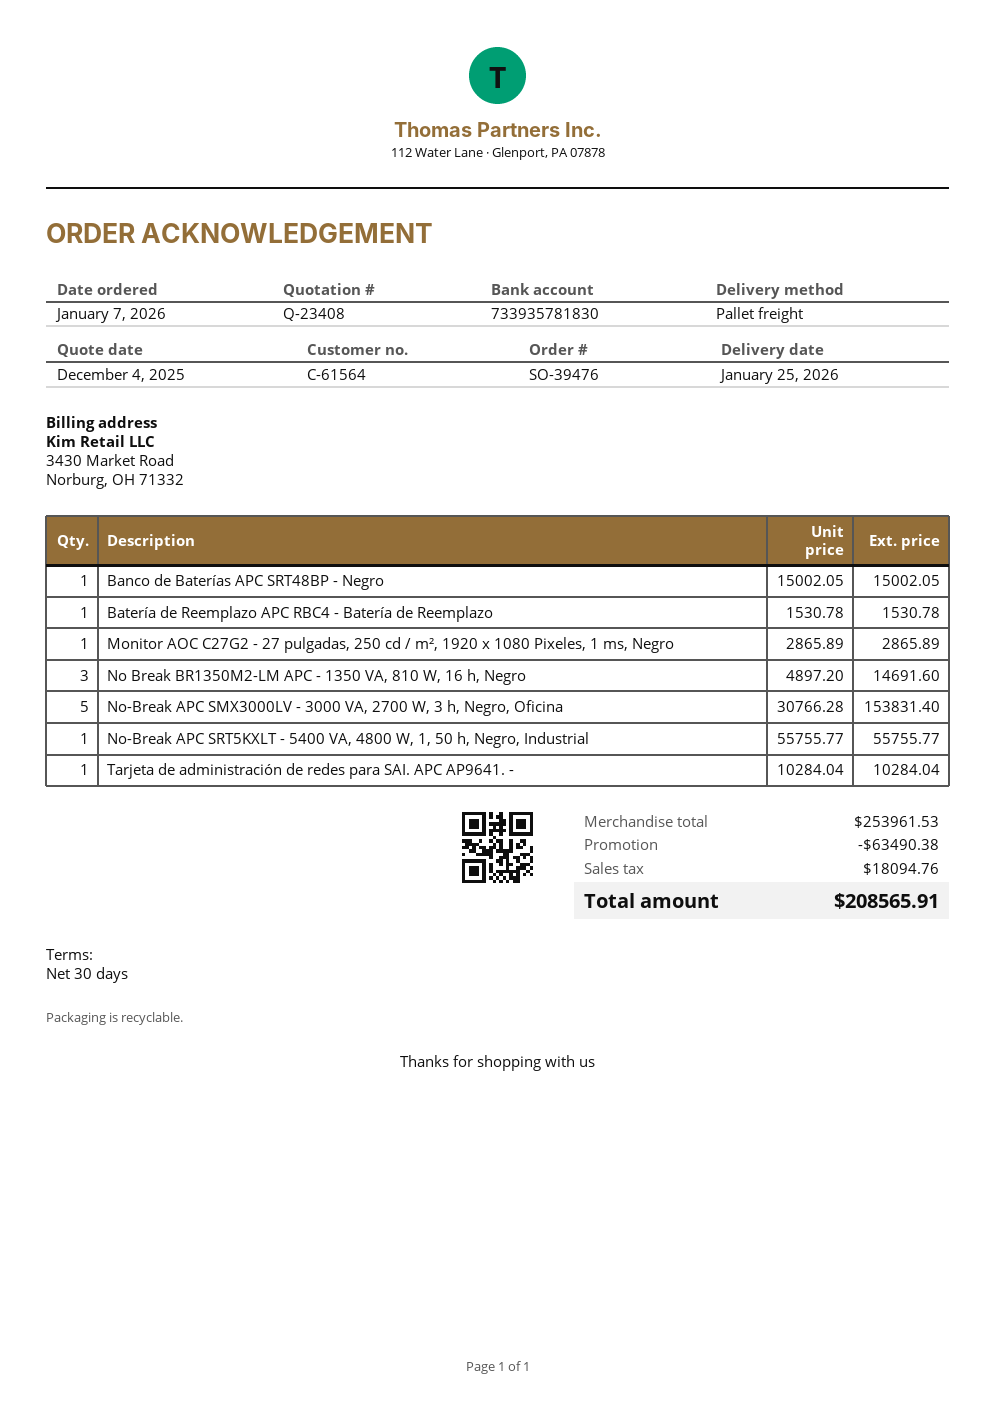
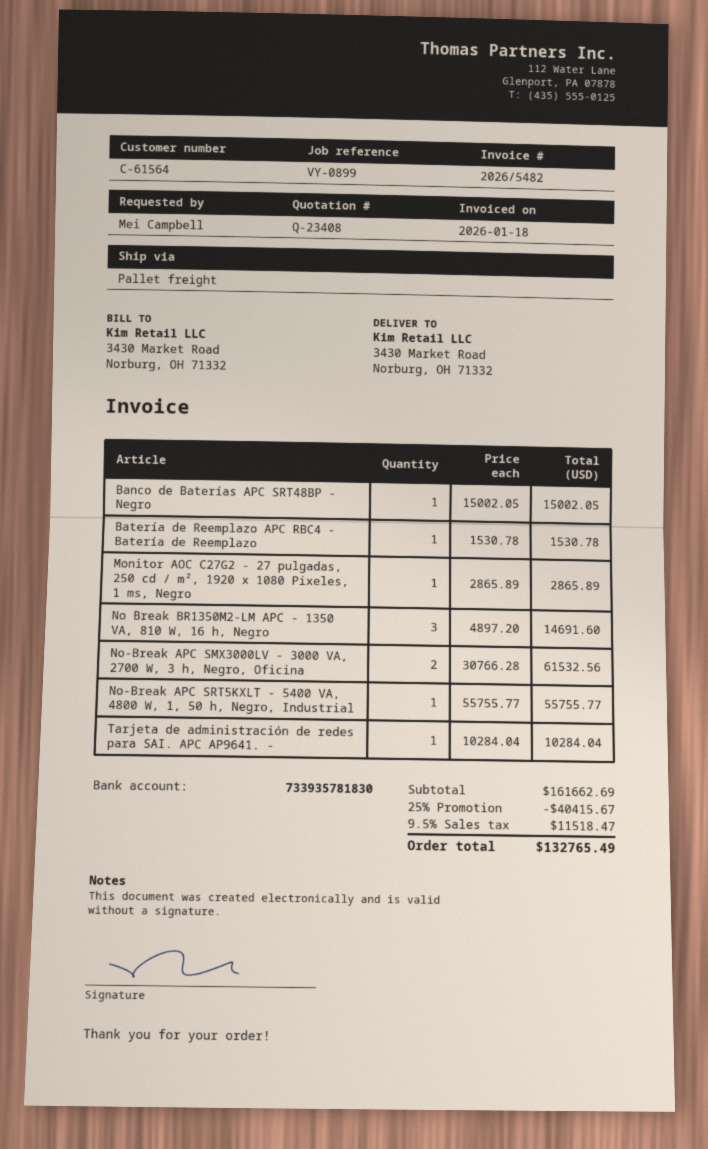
No-Break APC SMX3000LV - 3000 VA, 2700 W, 3 h, Negro, Oficina: 5 x 30766.28 = 153831.40 -> 2 x 30766.28 = 61532.56
subtotal: 253961.53 -> 161662.69
discount: 63490.38 -> 40415.67
tax: 18094.76 -> 11518.47
total: 208565.91 -> 132765.49

